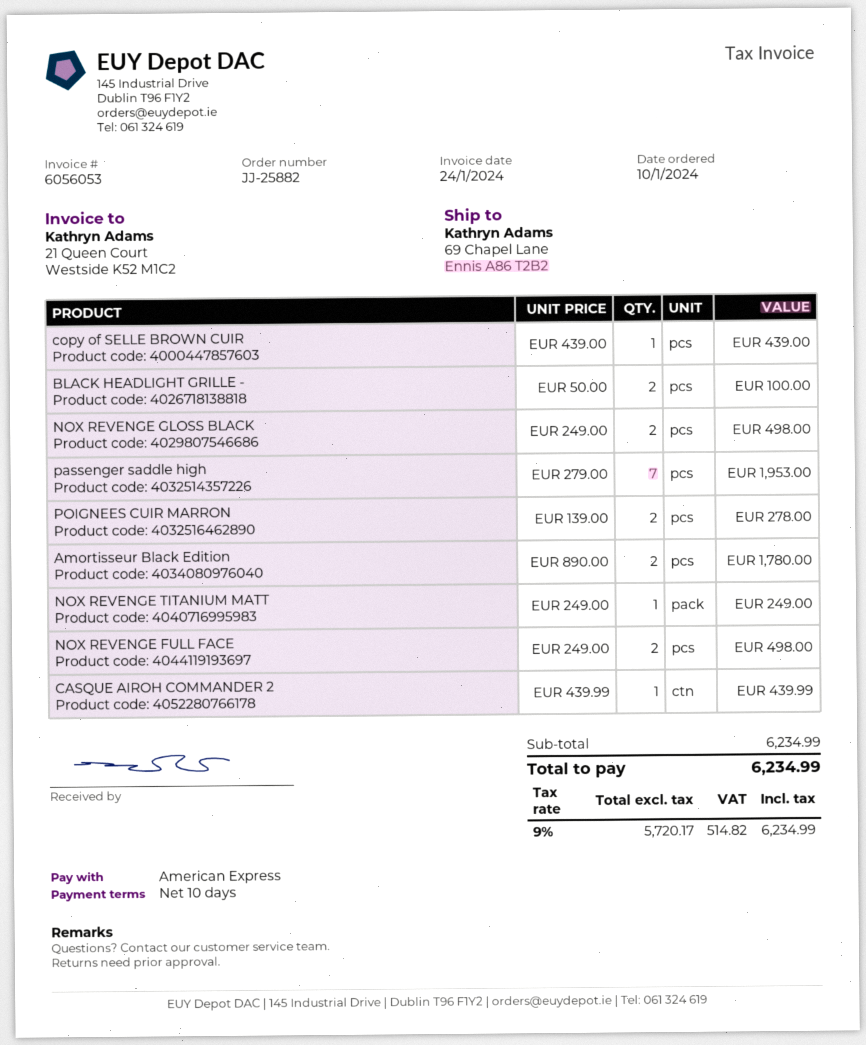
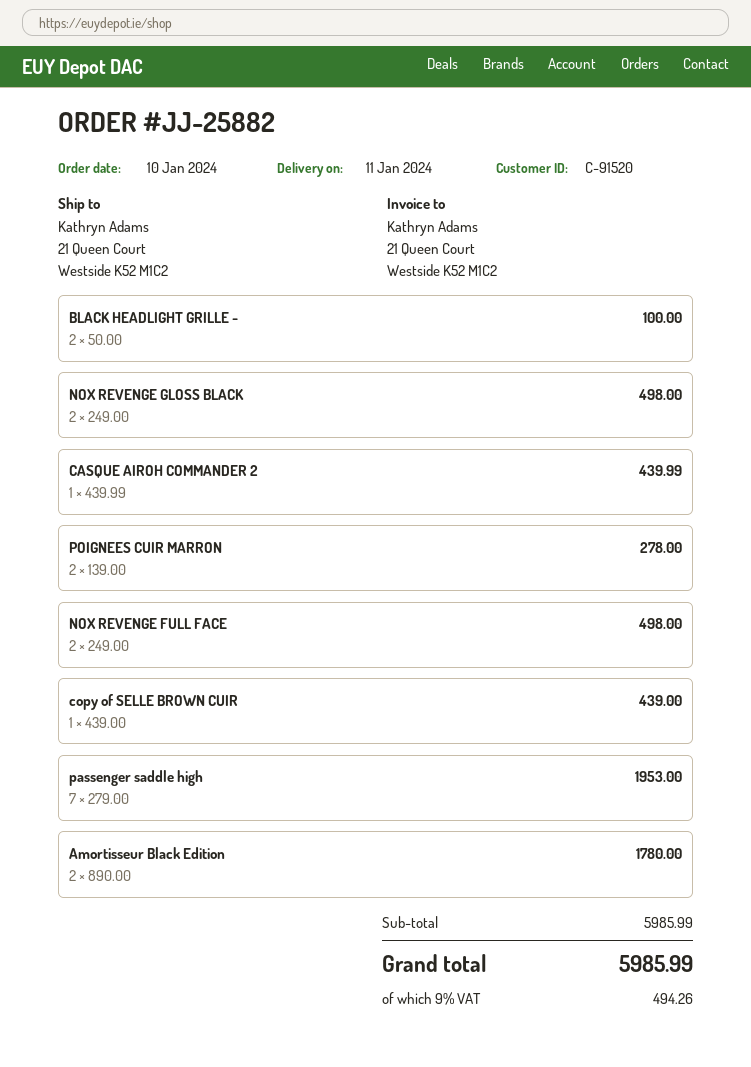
ship to: 69 Chapel Lane, Ennis A86 T2B2 -> 21 Queen Court, Westside K52 M1C2
NOX REVENGE TITANIUM MATT: 1 x 249.00 = 249.00 -> none
subtotal: 6234.99 -> 5985.99
tax: 9% = 514.82 -> 9% = 494.26
total: 6234.99 -> 5985.99

